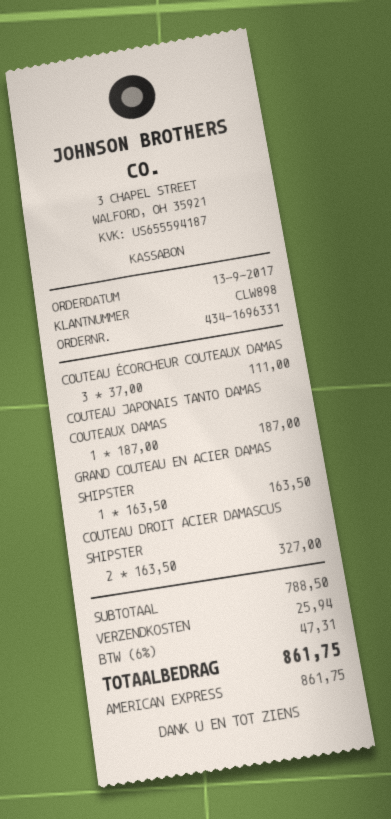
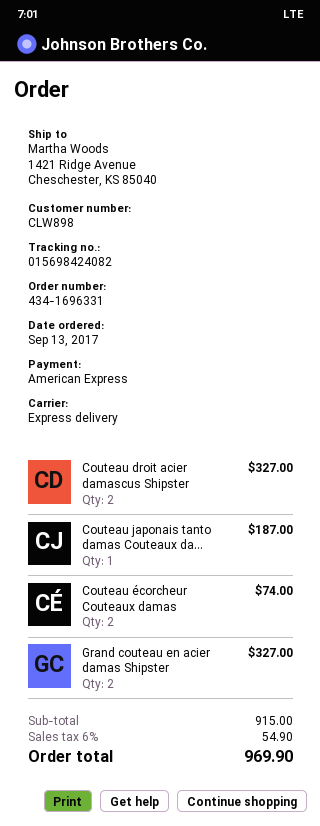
COUTEAU ÉCORCHEUR COUTEAUX DAMAS: 3 for 111.00 -> 2 for 74.00
GRAND COUTEAU EN ACIER DAMAS SHIPSTER: 1 for 163.50 -> 2 for 327.00
subtotal: 788.50 -> 915.00
shipping: 25.94 -> none
tax: 6% = 47.31 -> 6% = 54.90
total: 861.75 -> 969.90

